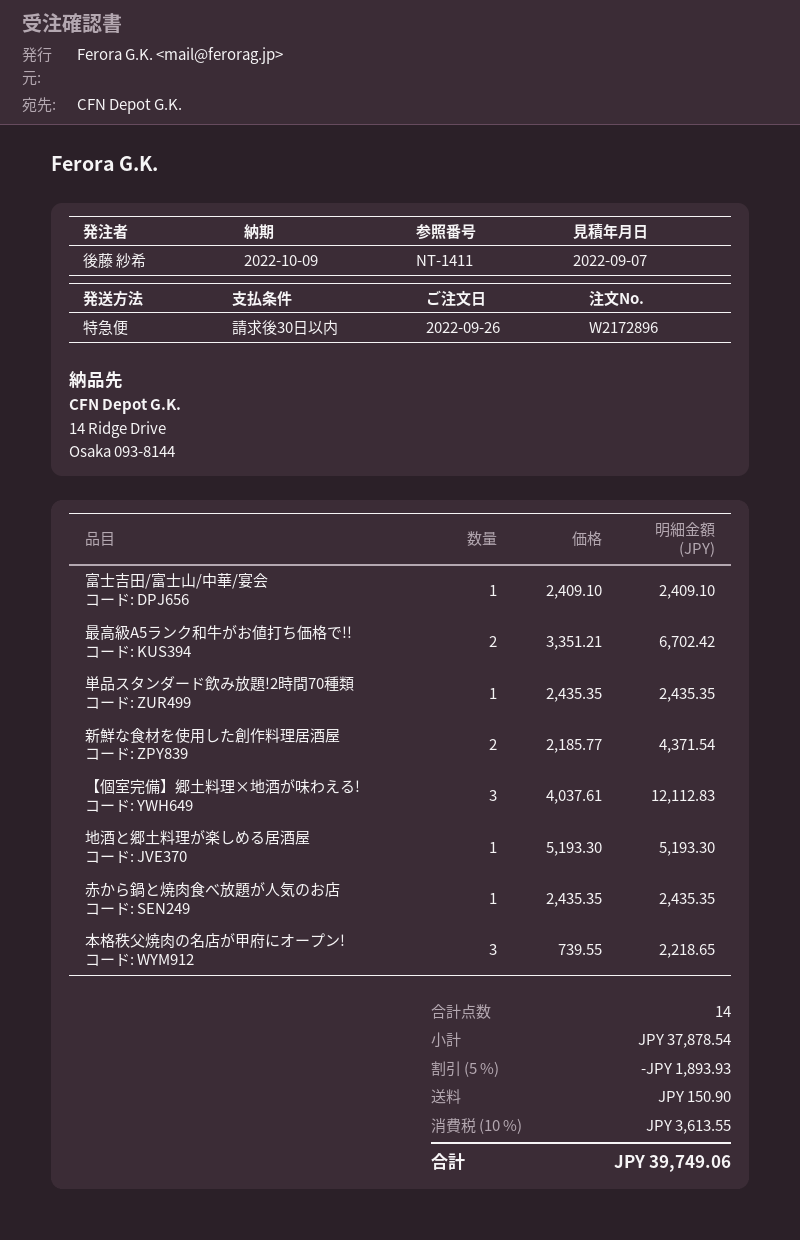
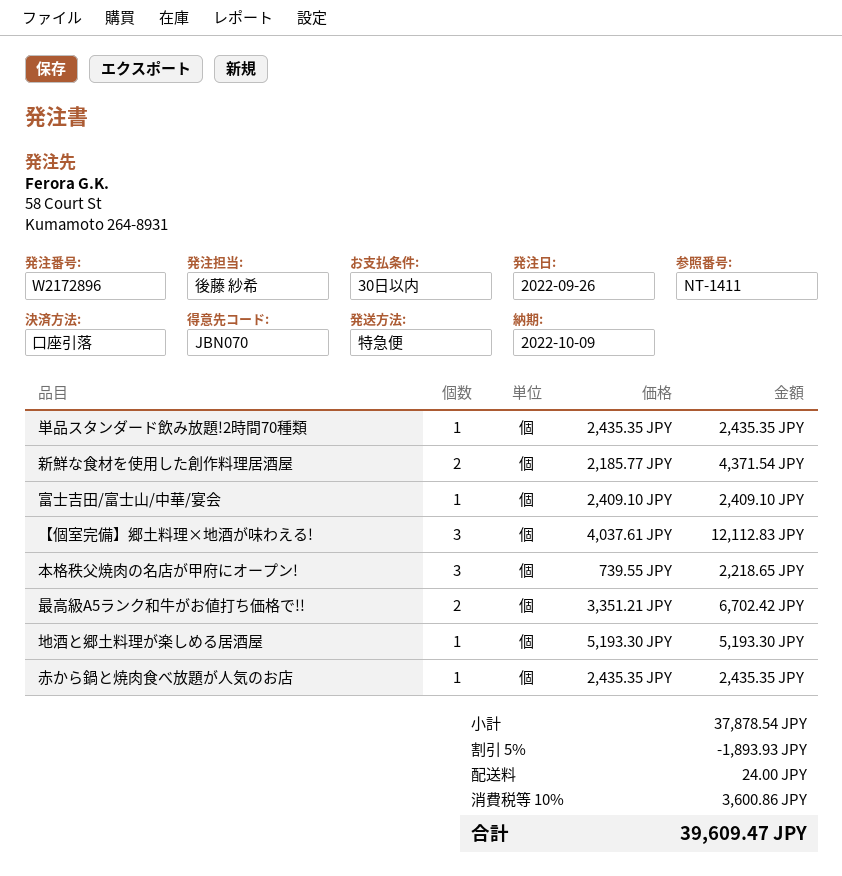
shipping: 150.90 -> 24.00
tax: 10% = 3613.55 -> 10% = 3600.86
total: 39749.06 -> 39609.47

